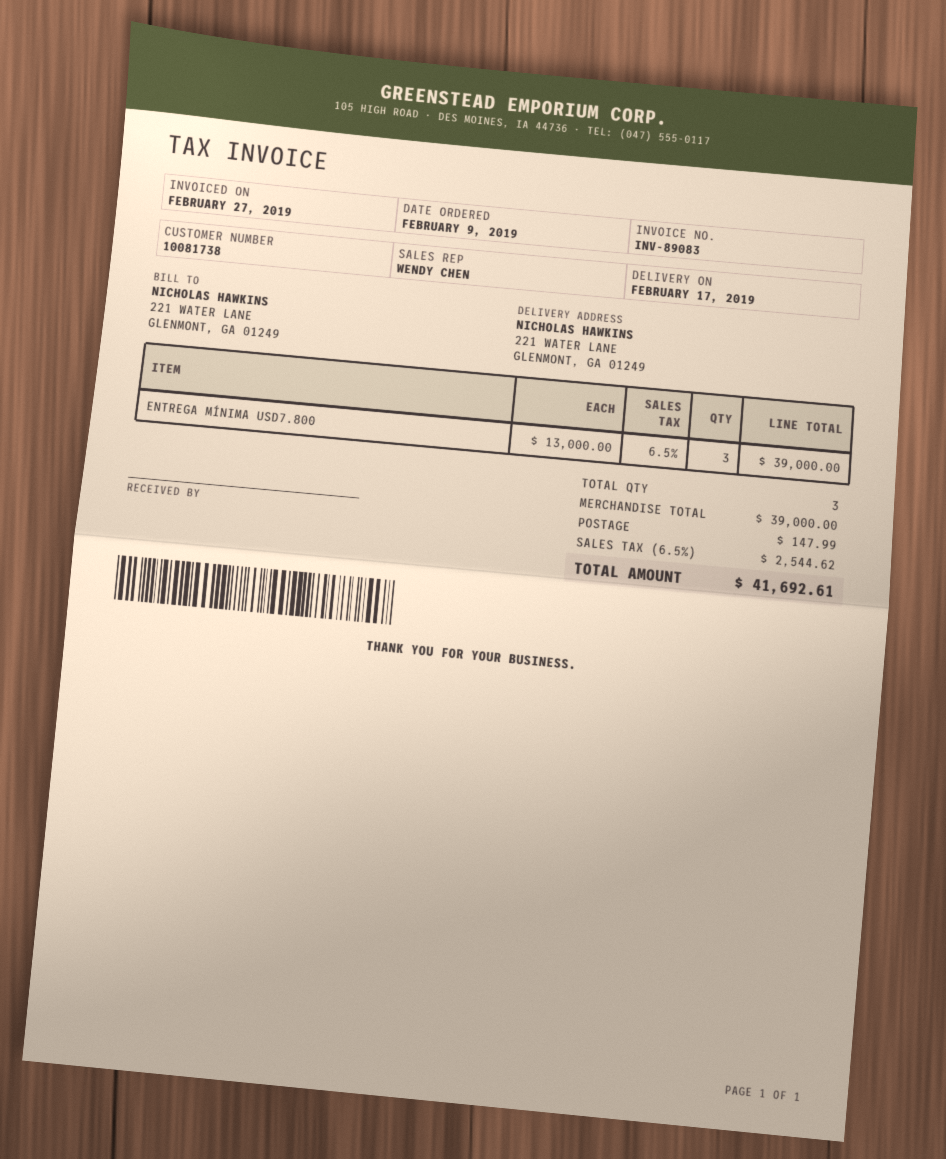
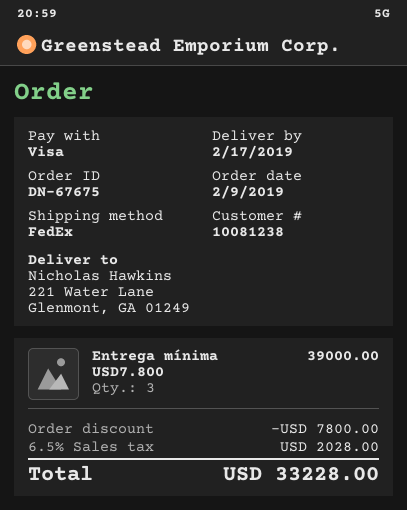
customer number: 10081738 -> 10081238
discount: none -> 7800.00
shipping: 147.99 -> none
tax: 6.5% = 2544.62 -> 6.5% = 2028.00
total: 41692.61 -> 33228.00

